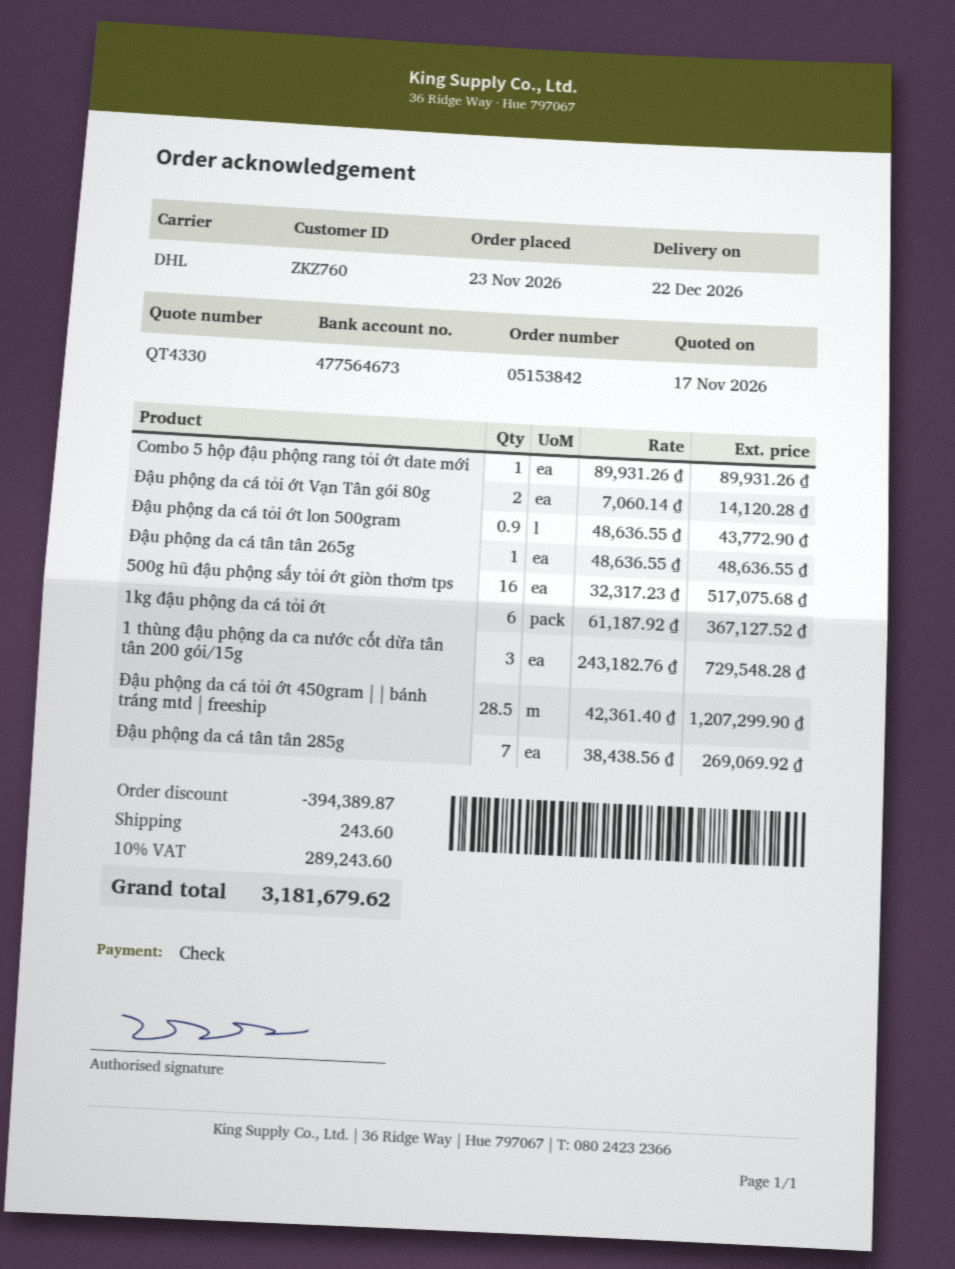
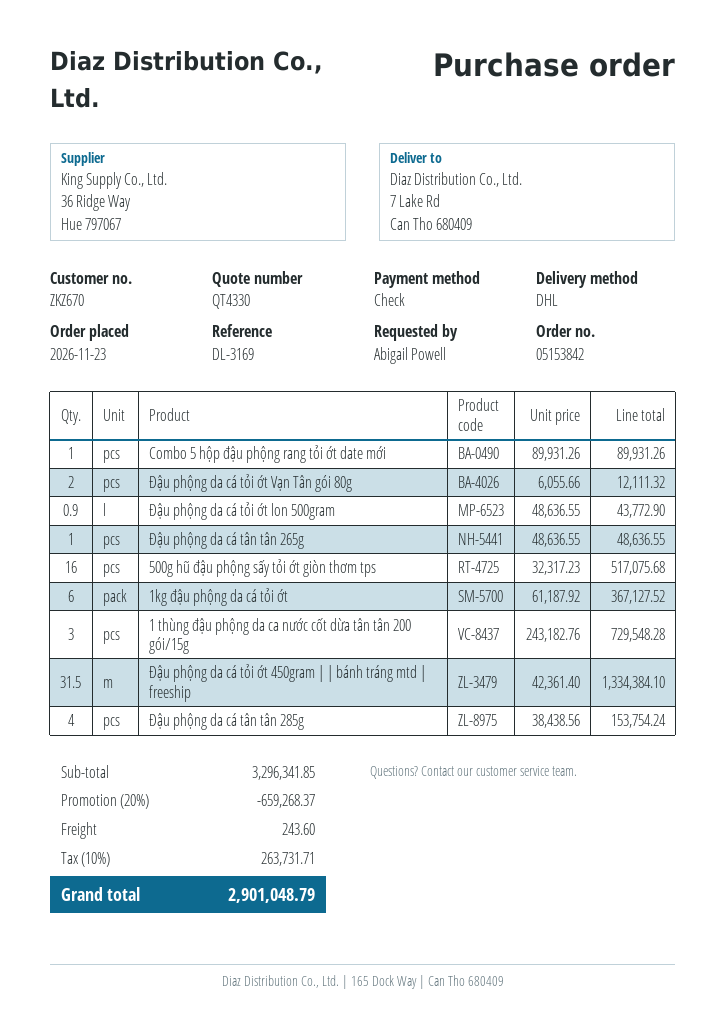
customer number: ZKZ760 -> ZKZ670
Đậu phộng da cá tỏi ớt Vạn Tân gói 80g: 2 x 7060.14 = 14120.28 -> 2 x 6055.66 = 12111.32
Đậu phộng da cá tỏi ớt 450gram | | bánh tráng mtd | freeship: 28.5 x 42361.40 = 1207299.90 -> 31.5 x 42361.40 = 1334384.10
Đậu phộng da cá tân tân 285g: 7 x 38438.56 = 269069.92 -> 4 x 38438.56 = 153754.24
discount: 394389.87 -> 659268.37
tax: 10% = 289243.60 -> 10% = 263731.71
total: 3181679.62 -> 2901048.79

